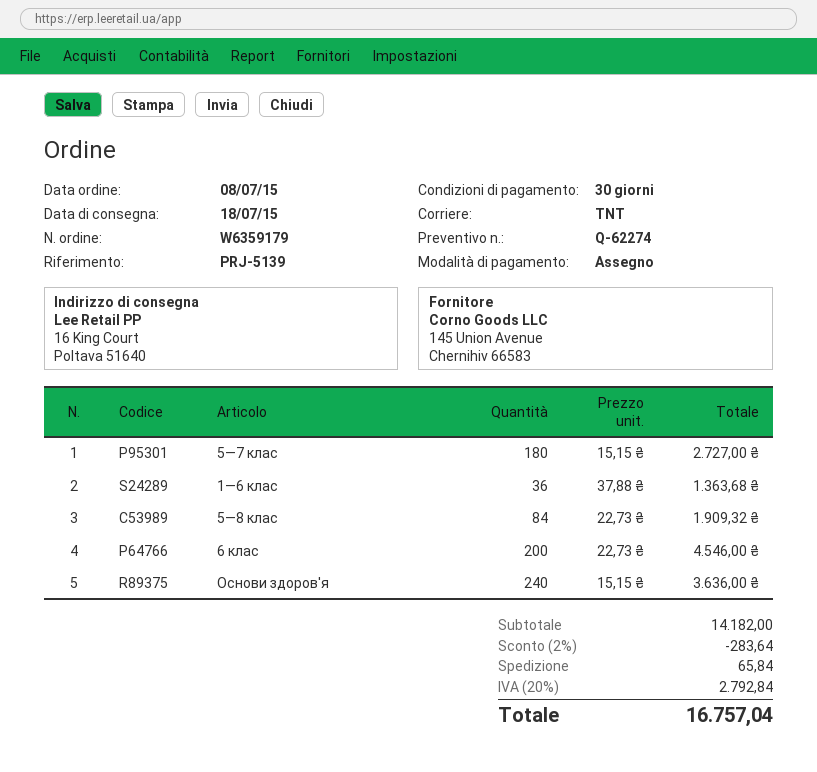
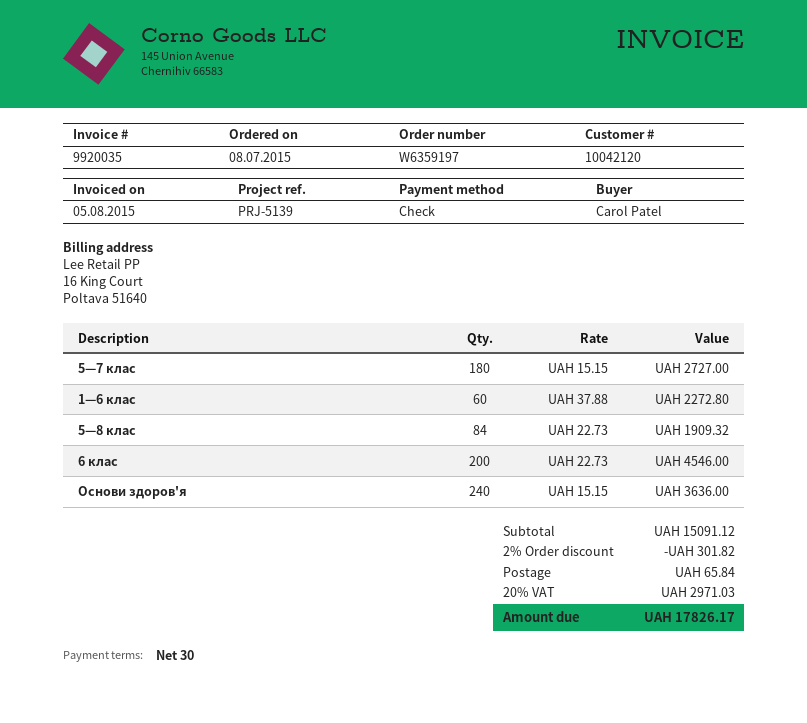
order number: W6359179 -> W6359197
1—6 клас: 36 x 37.88 = 1363.68 -> 60 x 37.88 = 2272.80
subtotal: 14182.00 -> 15091.12
discount: 2% = 283.64 -> 2% = 301.82
tax: 20% = 2792.84 -> 20% = 2971.03
total: 16757.04 -> 17826.17

